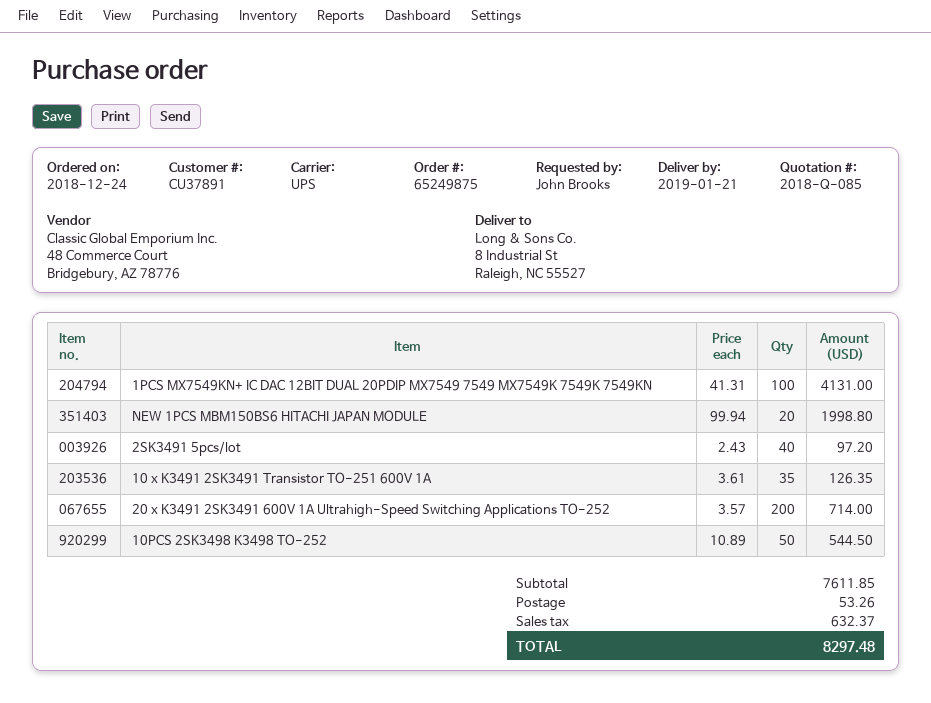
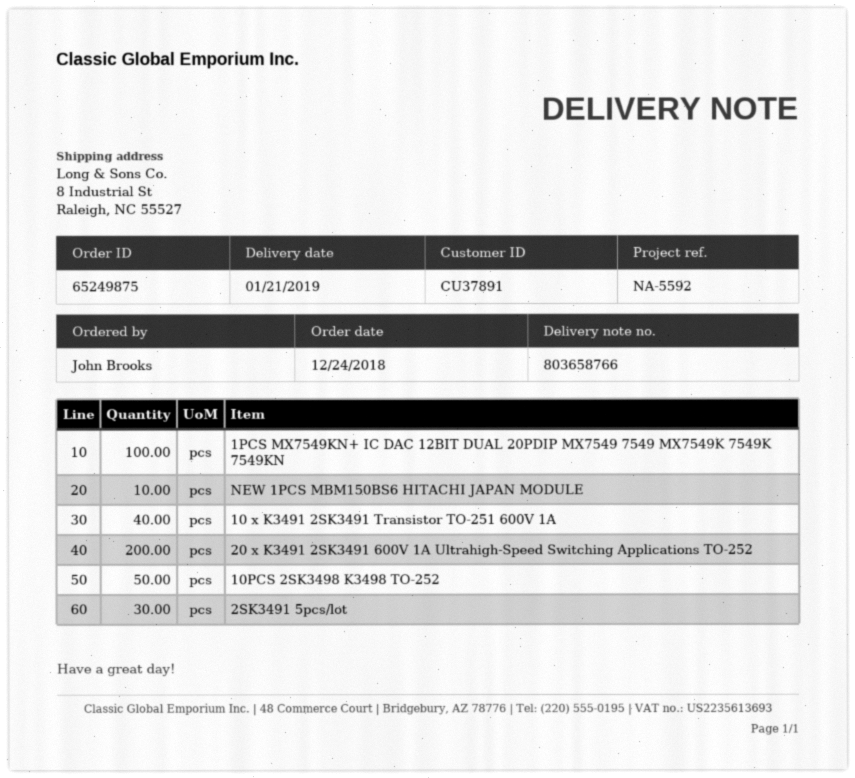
NEW 1PCS MBM150BS6 HITACHI JAPAN MODULE: 20 -> 10
2SK3491 5pcs/lot: 40 -> 30
10 x K3491 2SK3491 Transistor TO-251 600V 1A: 35 -> 40

